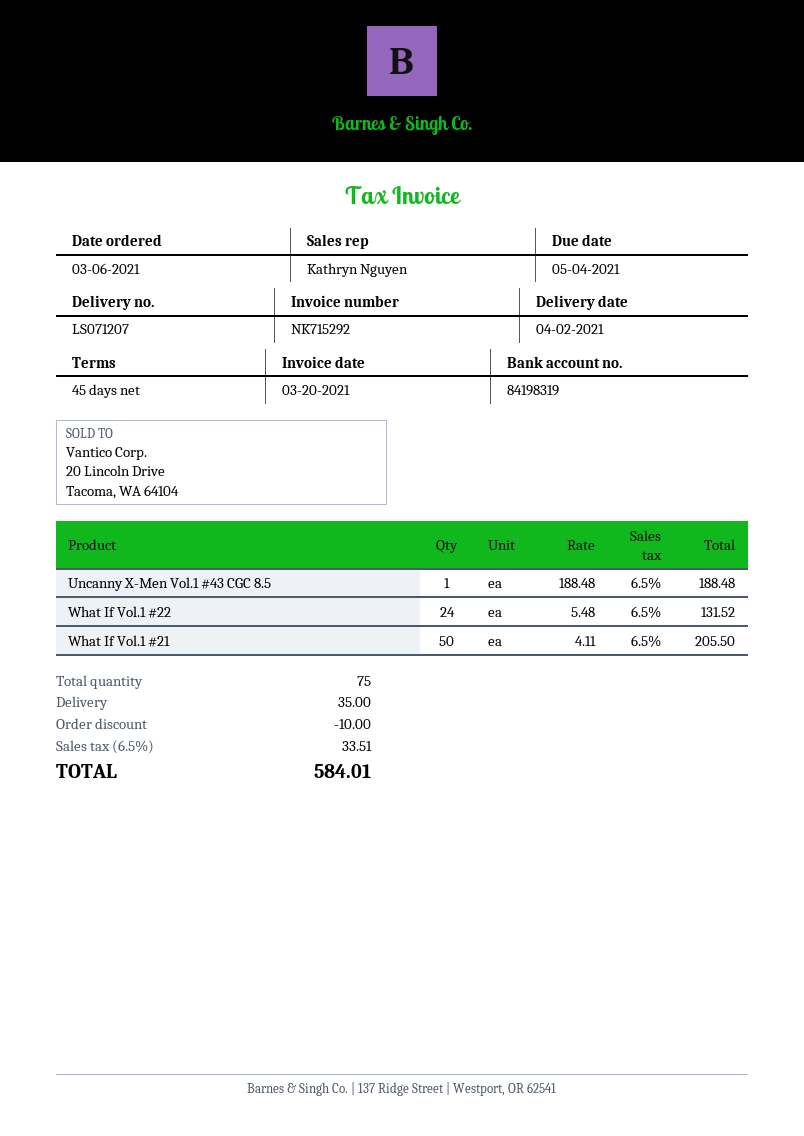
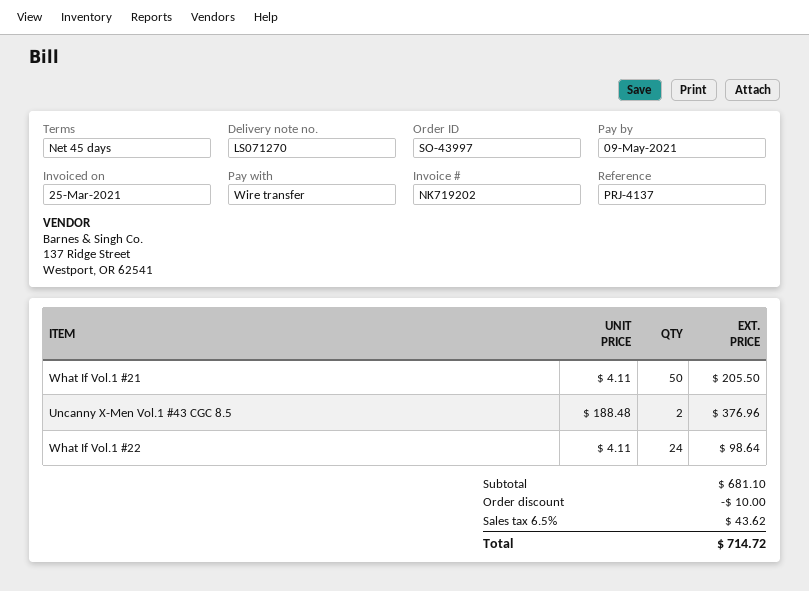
delivery note number: LS071207 -> LS071270
invoice number: NK715292 -> NK719202
invoice date: 2021-03-20 -> 2021-03-25
due date: 2021-05-04 -> 2021-05-09
Uncanny X-Men Vol.1 #43 CGC 8.5: 1 x 188.48 = 188.48 -> 2 x 188.48 = 376.96
What If Vol.1 #22: 24 x 5.48 = 131.52 -> 24 x 4.11 = 98.64
shipping: 35.00 -> none
tax: 6.5% = 33.51 -> 6.5% = 43.62
total: 584.01 -> 714.72

